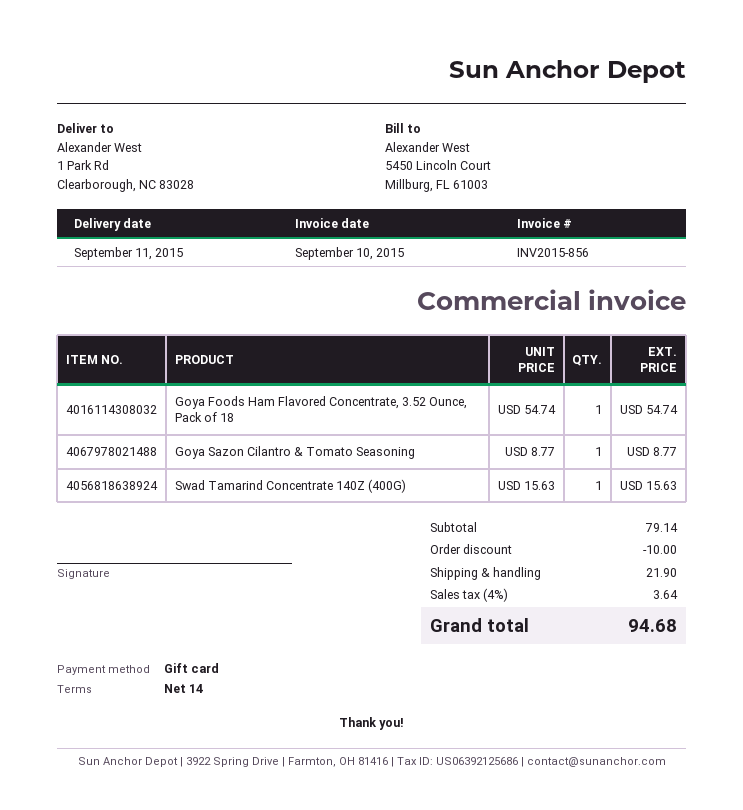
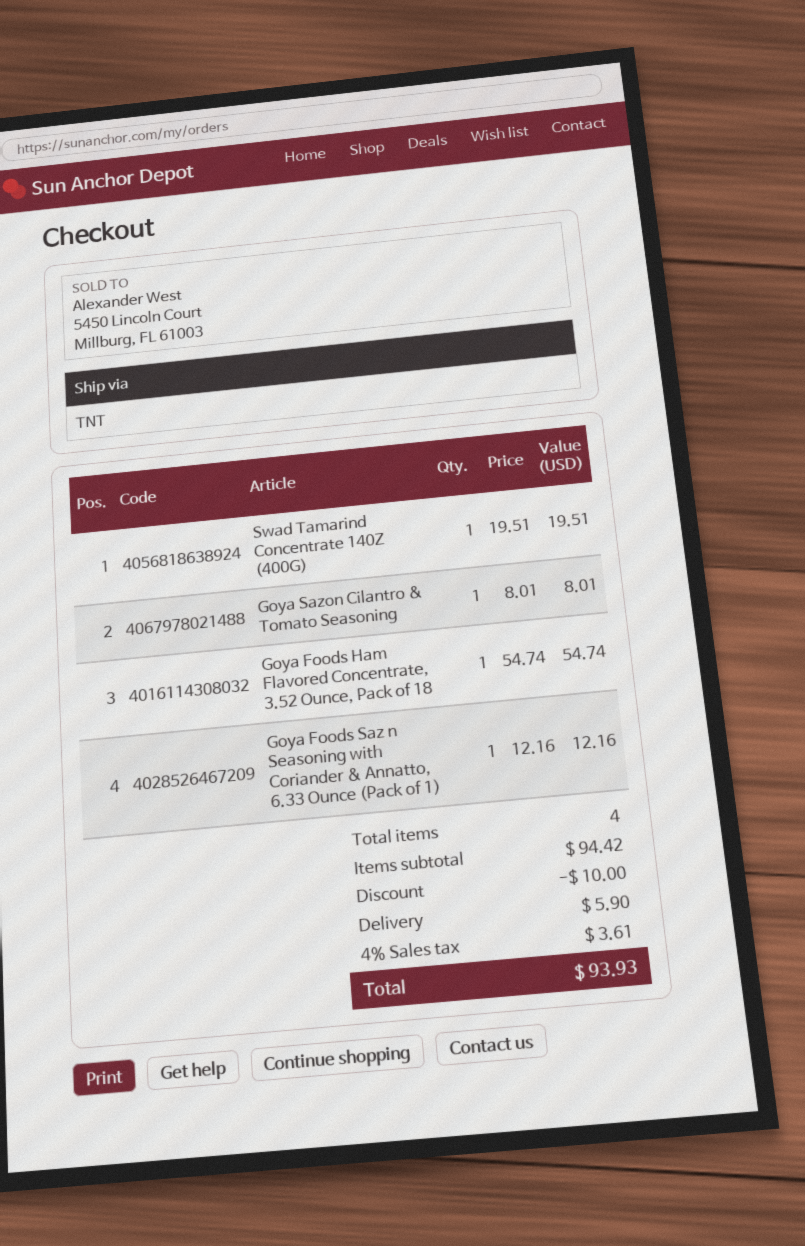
Goya Sazon Cilantro & Tomato Seasoning: 1 x 8.77 = 8.77 -> 1 x 8.01 = 8.01
Swad Tamarind Concentrate 140Z (400G): 1 x 15.63 = 15.63 -> 1 x 19.51 = 19.51
Goya Foods Saz n Seasoning with Coriander & Annatto, 6.33 Ounce (Pack of 1): none -> 1 x 12.16 = 12.16
subtotal: 79.14 -> 94.42
shipping: 21.90 -> 5.90
tax: 4% = 3.64 -> 4% = 3.61
total: 94.68 -> 93.93

